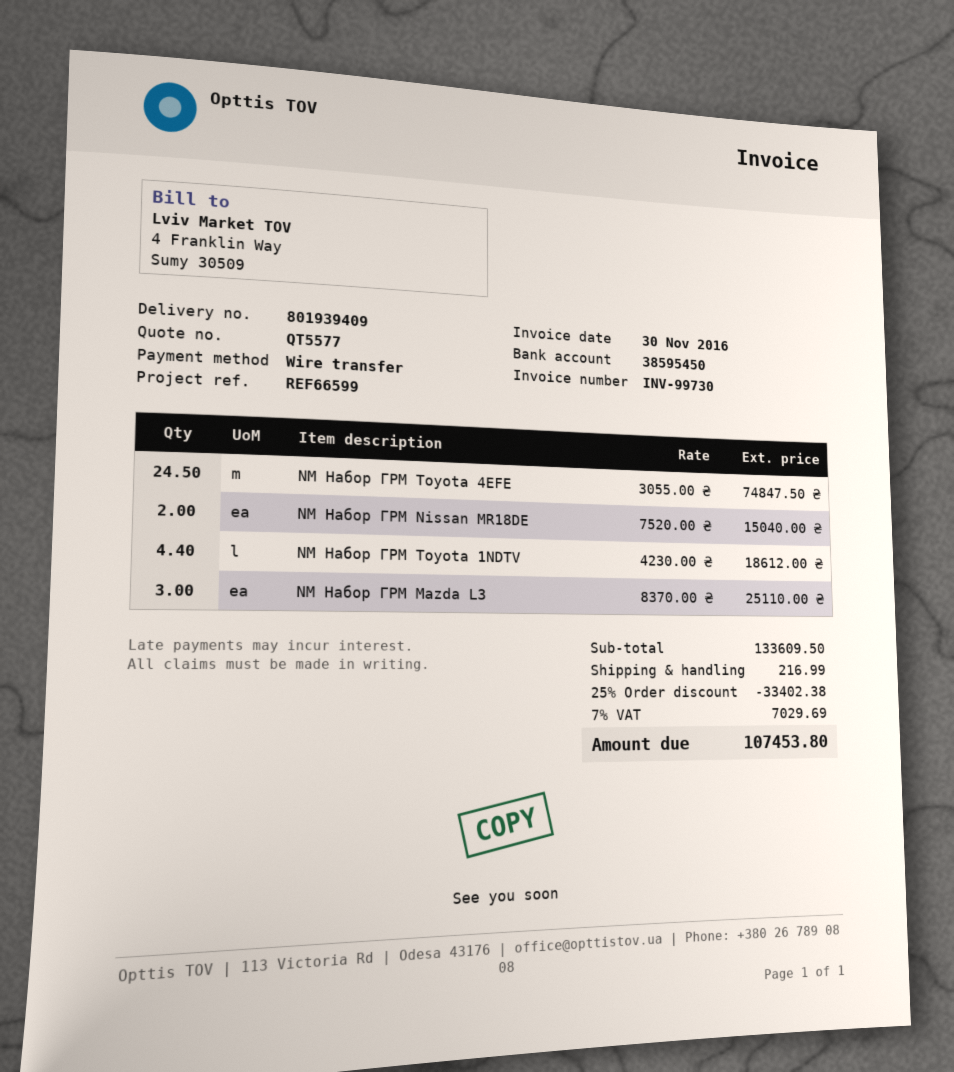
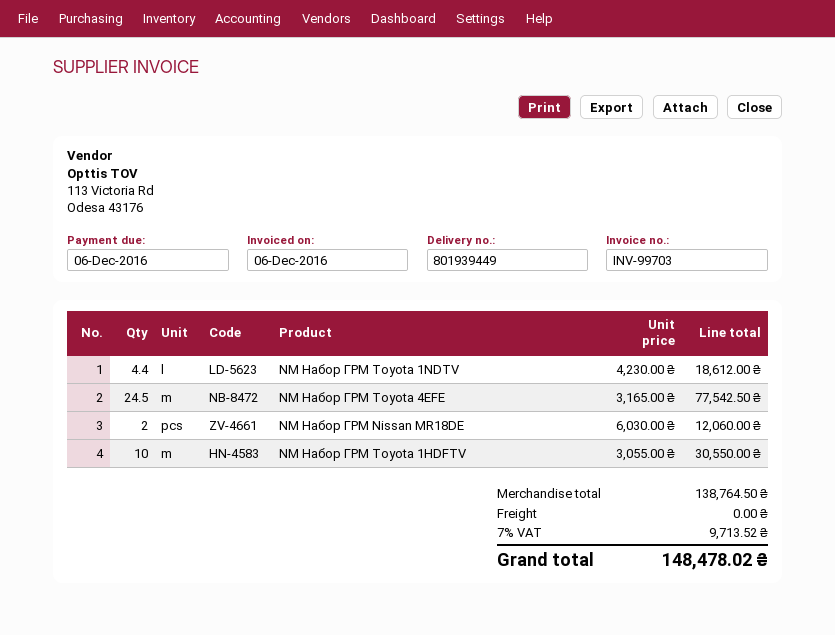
delivery note number: 801939409 -> 801939449
invoice number: INV-99730 -> INV-99703
invoice date: 2016-11-30 -> 2016-12-06
NM Набор ГРМ Toyota 4EFE: 24.5 x 3055.00 = 74847.50 -> 24.5 x 3165.00 = 77542.50
NM Набор ГРМ Nissan MR18DE: 2 x 7520.00 = 15040.00 -> 2 x 6030.00 = 12060.00
NM Набор ГРМ Mazda L3: 3 x 8370.00 = 25110.00 -> none
NM Набор ГРМ Toyota 1HDFTV: none -> 10 x 3055.00 = 30550.00
subtotal: 133609.50 -> 138764.50
discount: 25% = 33402.38 -> none
shipping: 216.99 -> 0.00
tax: 7% = 7029.69 -> 7% = 9713.52
total: 107453.80 -> 148478.02

